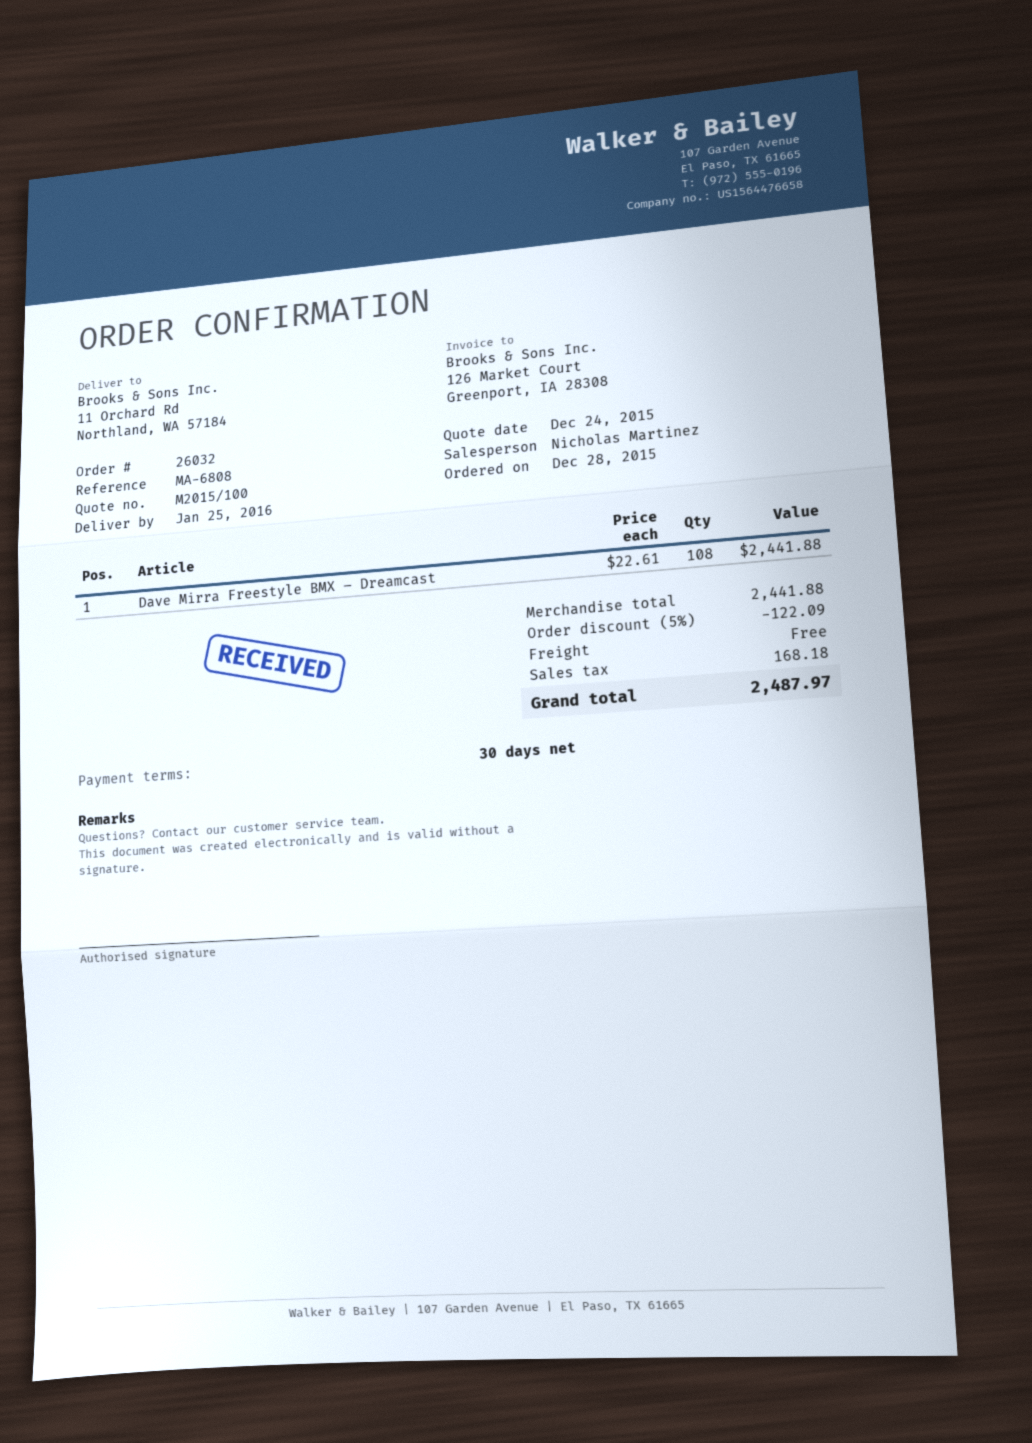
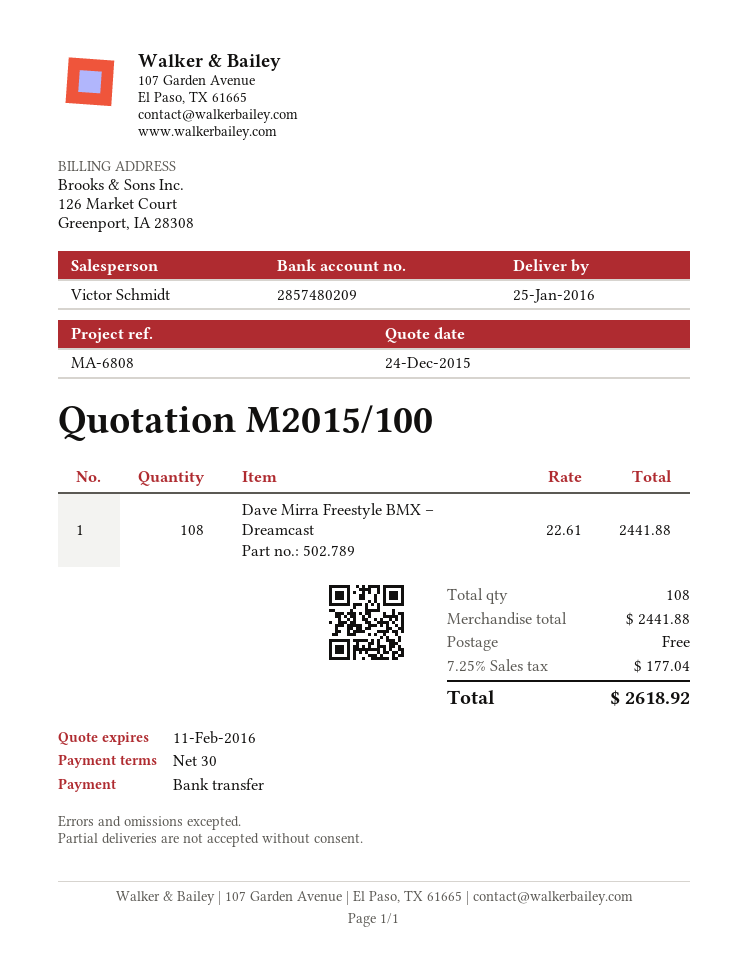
sales rep: Nicholas Martinez -> Victor Schmidt
discount: 5% = 122.09 -> none
tax: 168.18 -> 177.04
total: 2487.97 -> 2618.92

